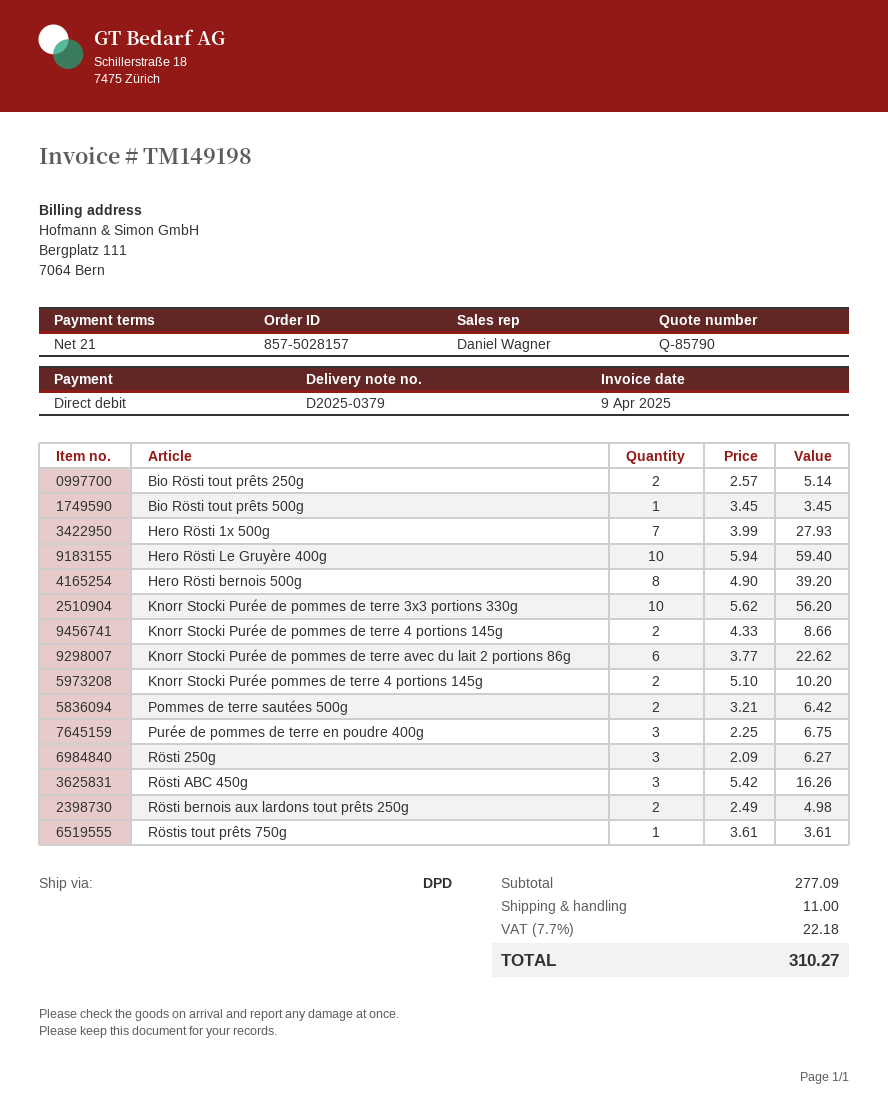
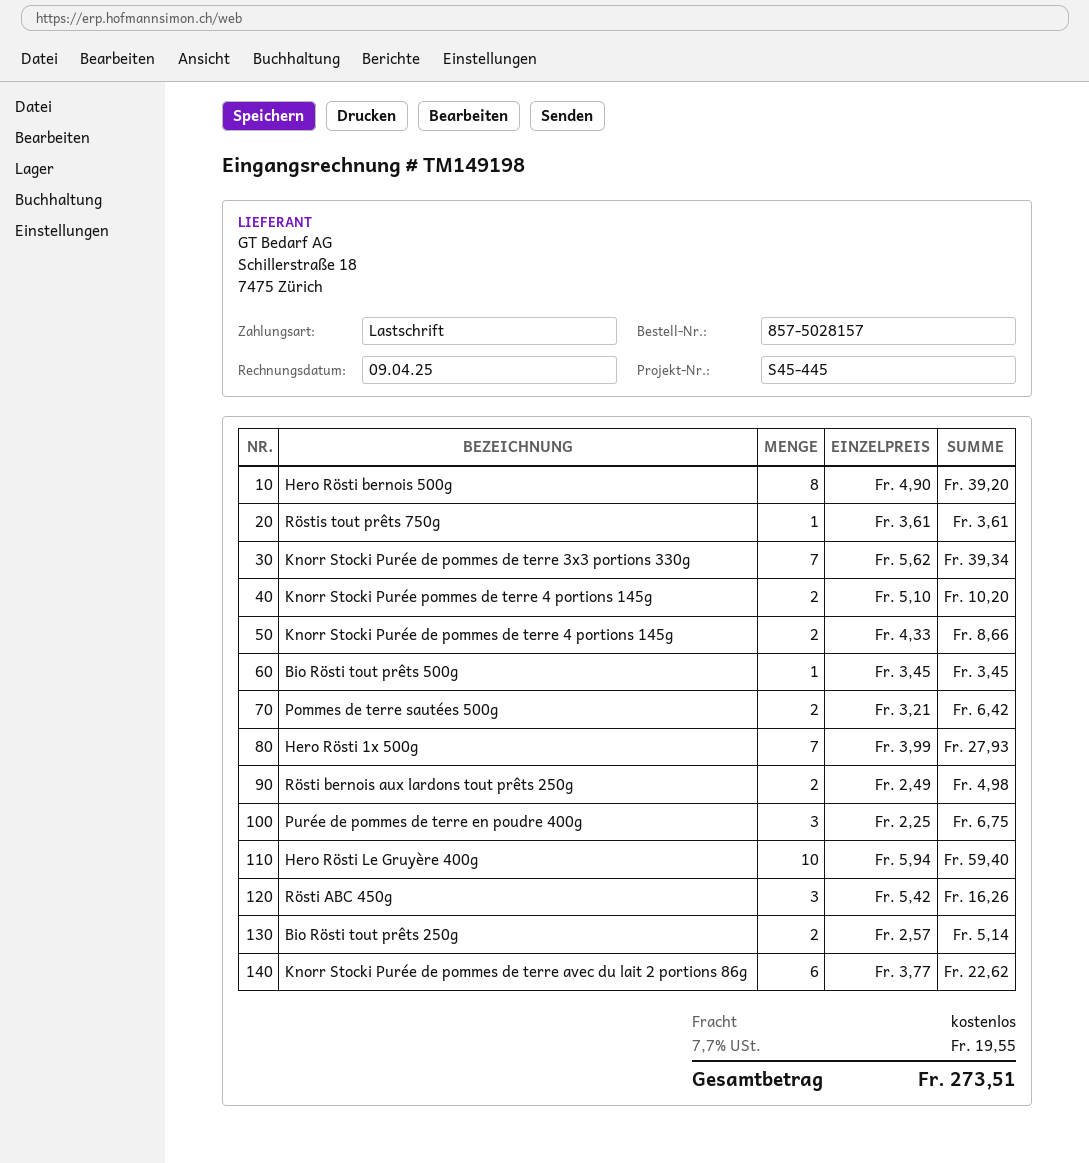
Knorr Stocki Purée de pommes de terre 3x3 portions 330g: 10 x 5.62 = 56.20 -> 7 x 5.62 = 39.34
Rösti 250g: 3 x 2.09 = 6.27 -> none
shipping: 11.00 -> 0.00
tax: 7.7% = 22.18 -> 7.7% = 19.55
total: 310.27 -> 273.51

